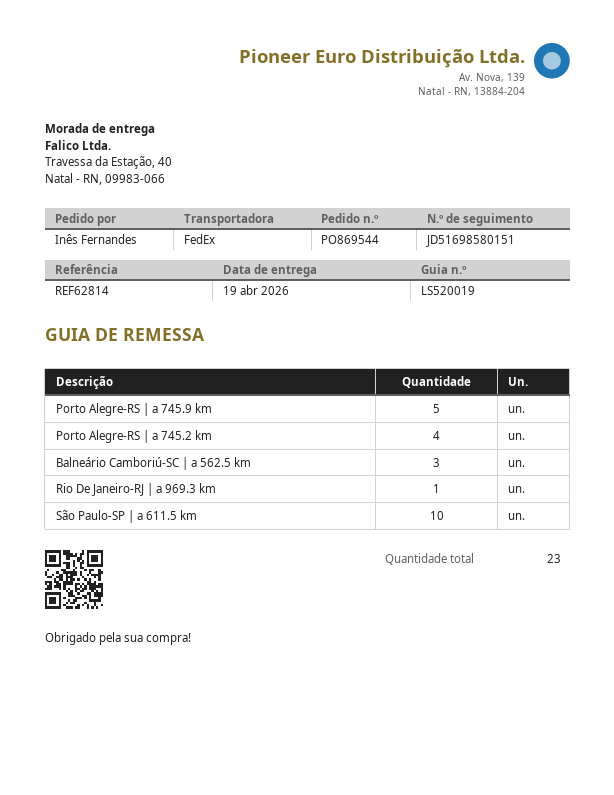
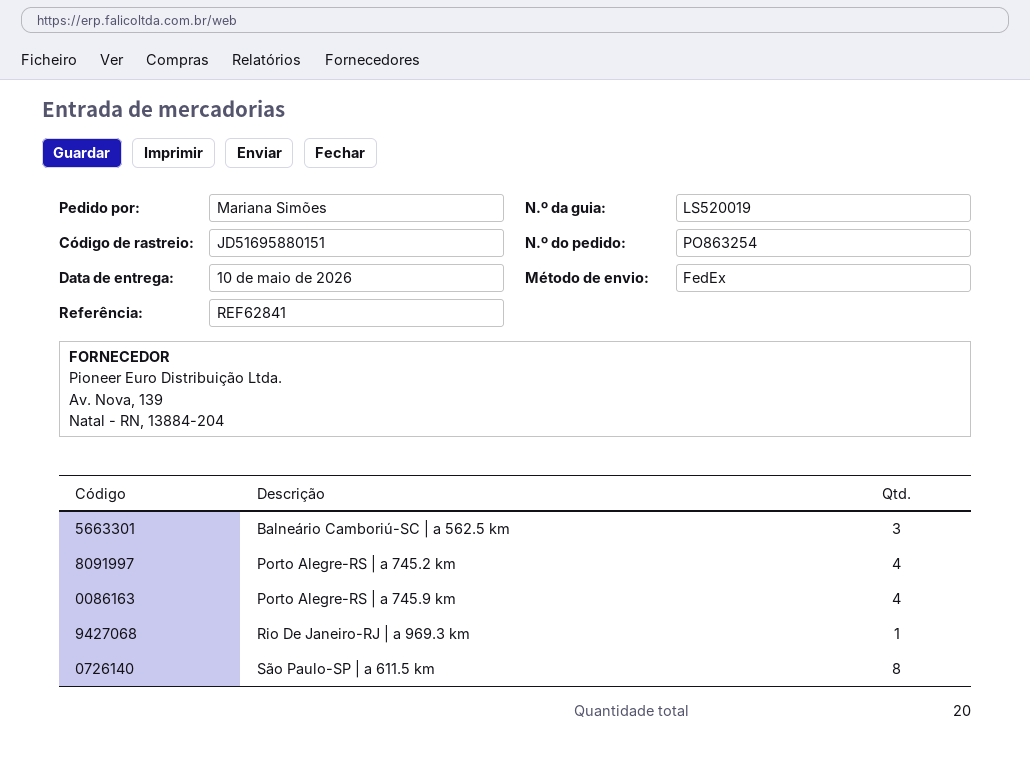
order number: PO869544 -> PO863254
delivery date: 2026-04-19 -> 2026-05-10
reference: REF62814 -> REF62841
ordered by: Inês Fernandes -> Mariana Simões
tracking number: JD51698580151 -> JD51695880151
Porto Alegre-RS | a 745.9 km: 5 -> 4
São Paulo-SP | a 611.5 km: 10 -> 8
total quantity: 23 -> 20

